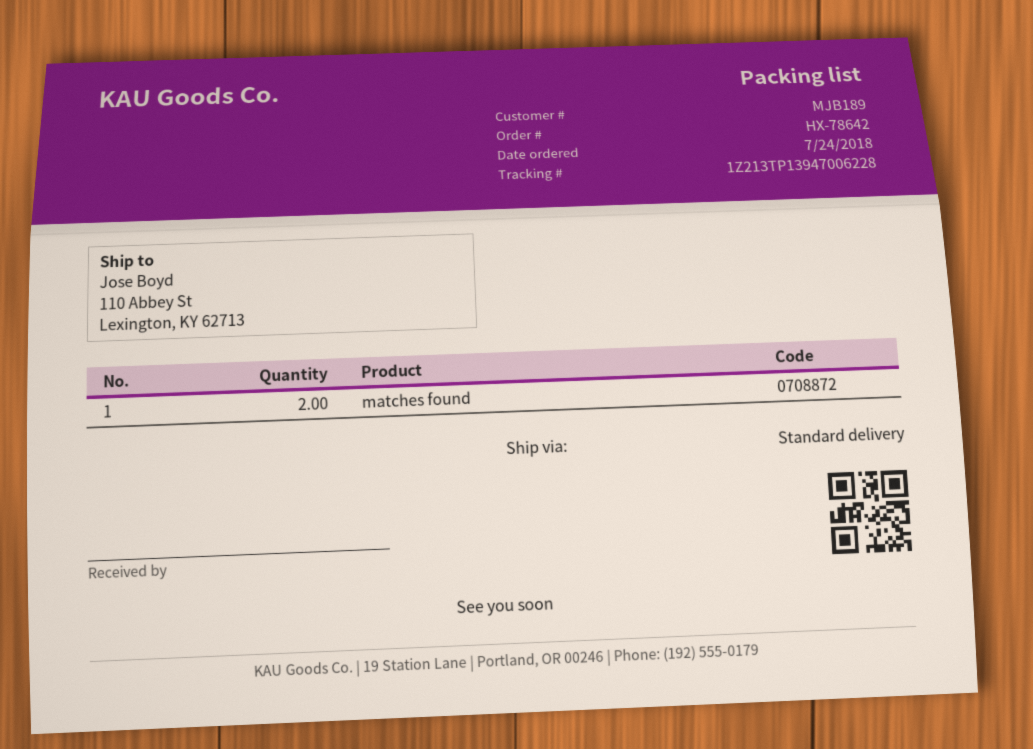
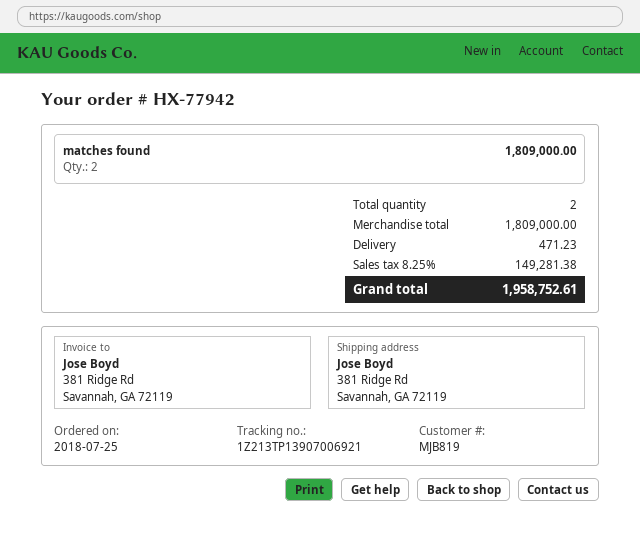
order number: HX-78642 -> HX-77942
order date: 2018-07-24 -> 2018-07-25
customer number: MJB189 -> MJB819
tracking number: 1Z213TP13947006228 -> 1Z213TP13907006921
ship to: 110 Abbey St, Lexington, KY 62713 -> 381 Ridge Rd, Savannah, GA 72119

